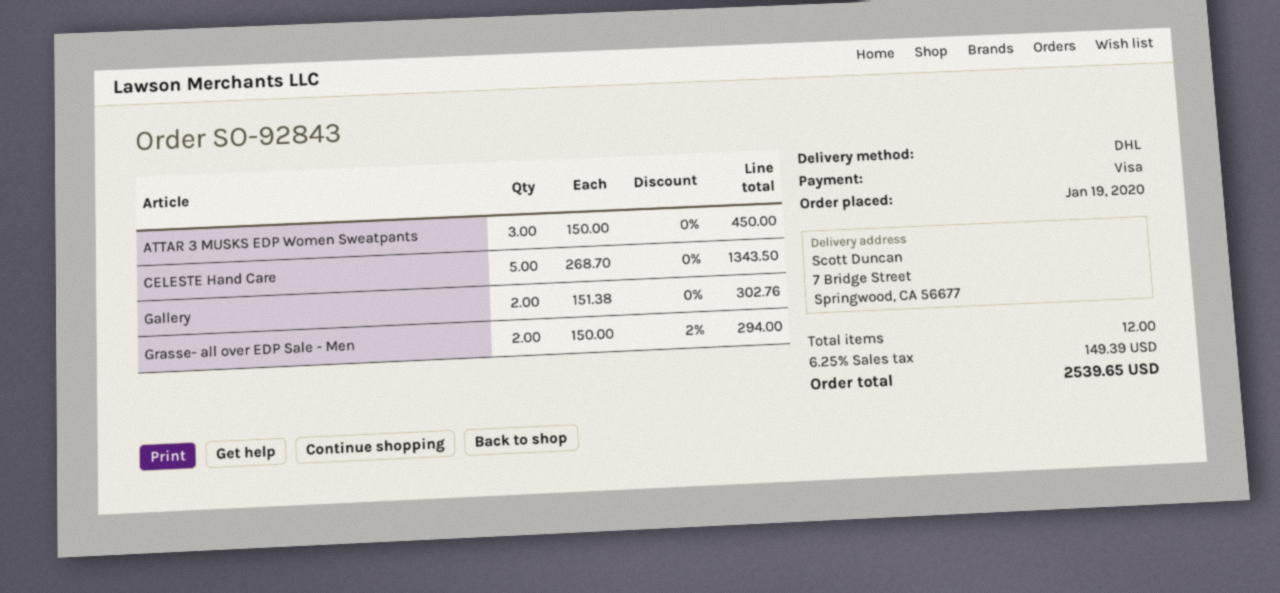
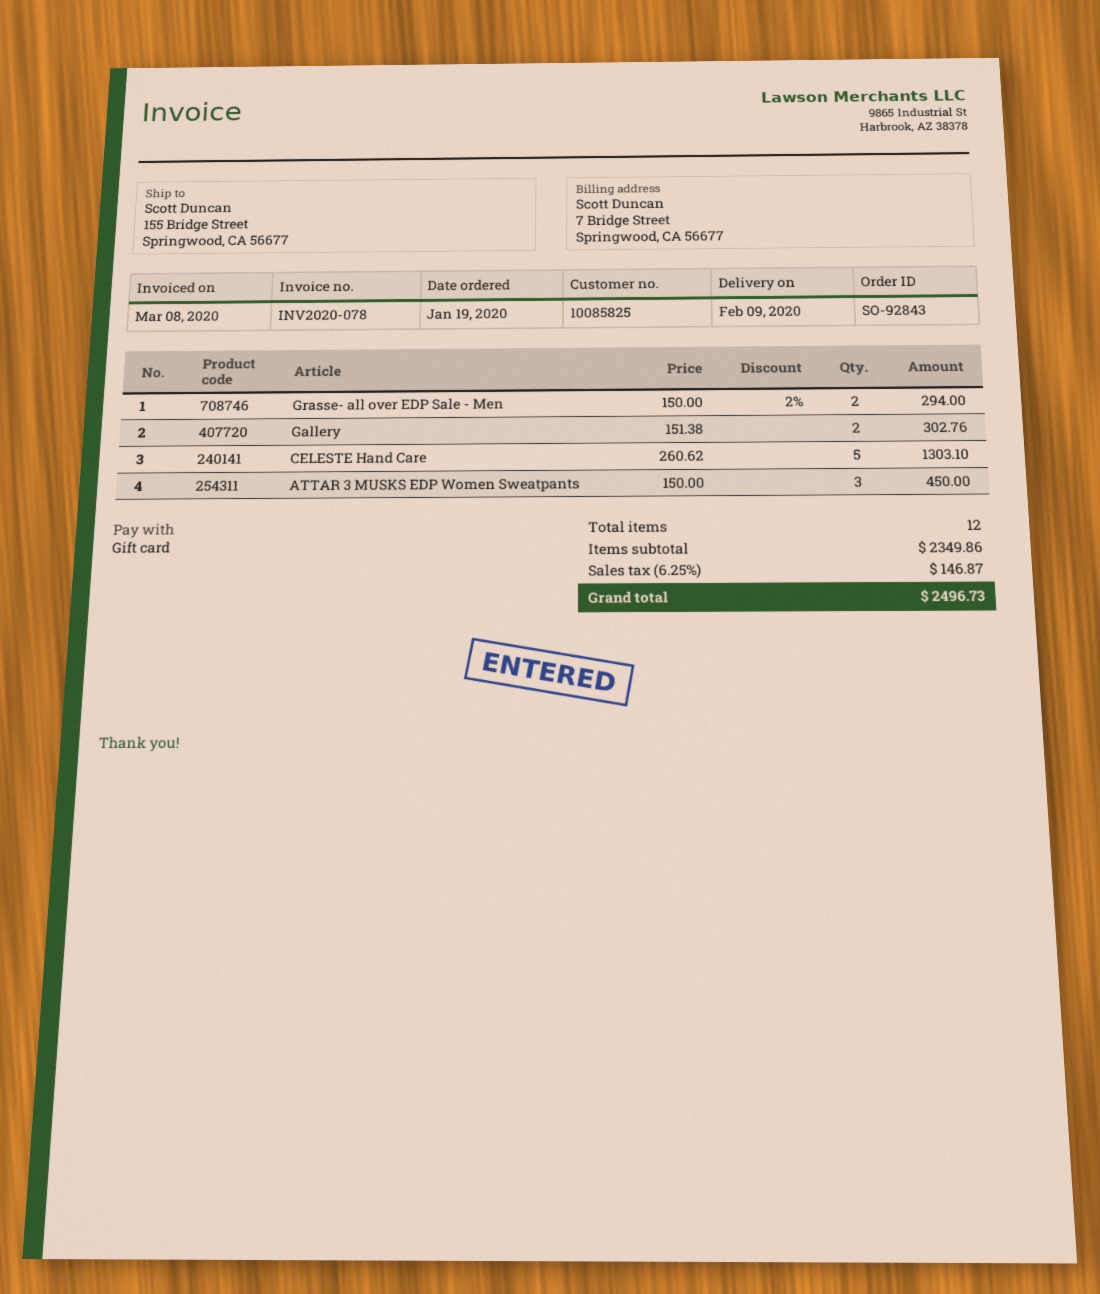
payment method: Visa -> gift card
ship to: 7 Bridge Street, Springwood, CA 56677 -> 155 Bridge Street, Springwood, CA 56677
CELESTE Hand Care: 5 x 268.70 = 1343.50 -> 5 x 260.62 = 1303.10
tax: 6.25% = 149.39 -> 6.25% = 146.87
total: 2539.65 -> 2496.73

